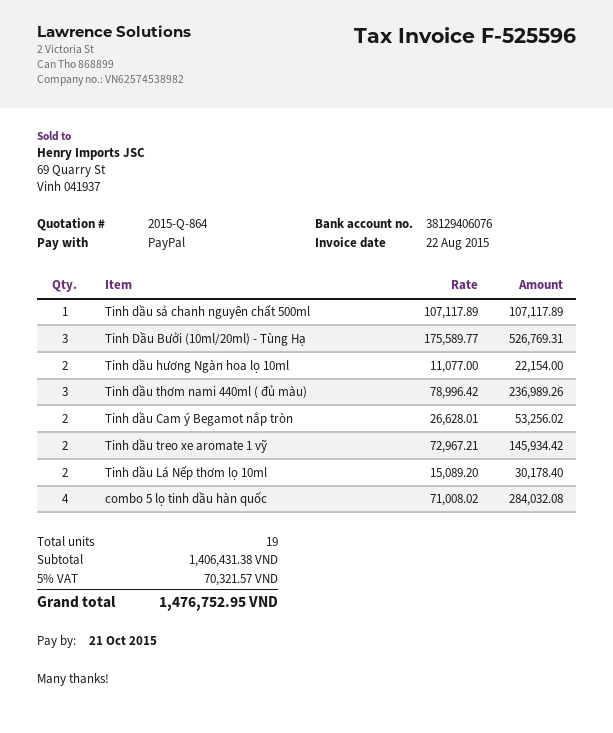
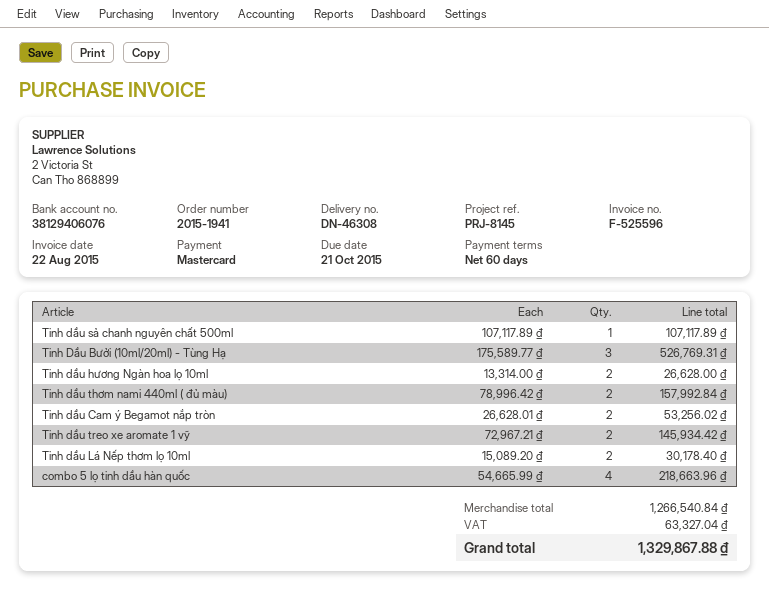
payment method: PayPal -> Mastercard
Tinh dầu hương Ngàn hoa lọ 10ml: 2 x 11077.00 = 22154.00 -> 2 x 13314.00 = 26628.00
Tinh dầu thơm nami 440ml ( đủ màu): 3 x 78996.42 = 236989.26 -> 2 x 78996.42 = 157992.84
combo 5 lọ tinh dầu hàn quốc: 4 x 71008.02 = 284032.08 -> 4 x 54665.99 = 218663.96
subtotal: 1406431.38 -> 1266540.84
tax: 70321.57 -> 63327.04
total: 1476752.95 -> 1329867.88

